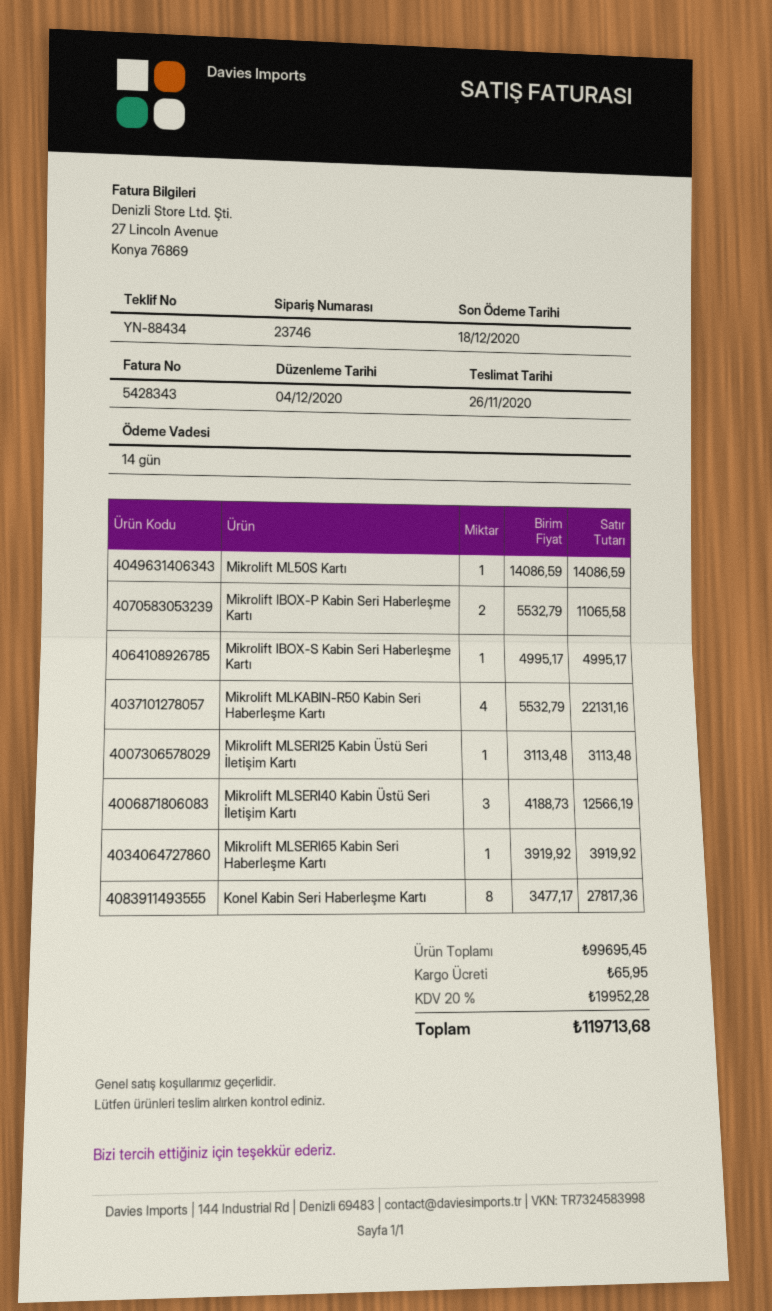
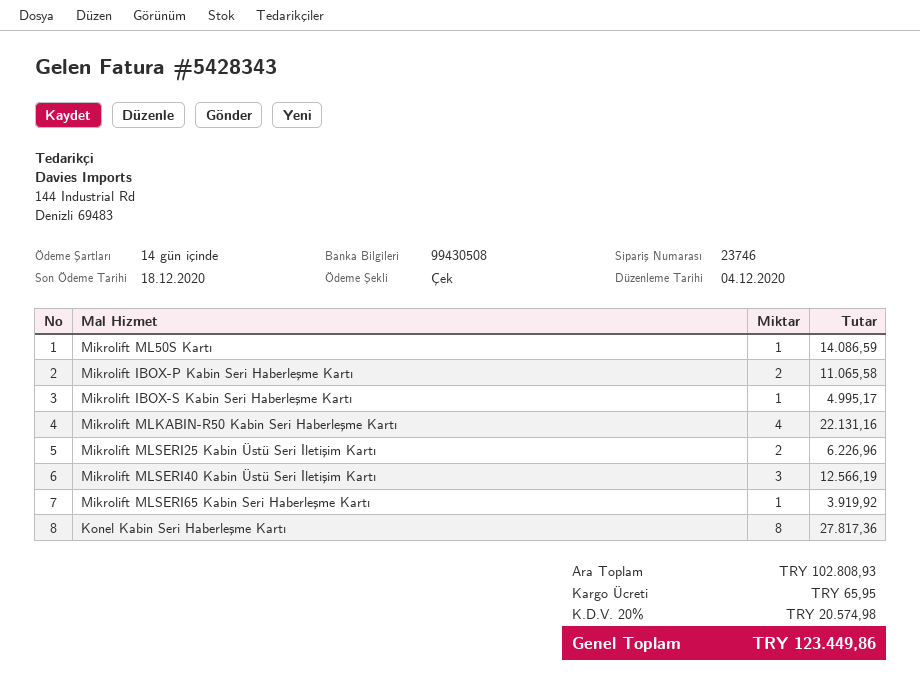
Mikrolift MLSERI25 Kabin Üstü Seri İletişim Kartı: 1 for 3113.48 -> 2 for 6226.96
subtotal: 99695.45 -> 102808.93
tax: 20% = 19952.28 -> 20% = 20574.98
total: 119713.68 -> 123449.86

